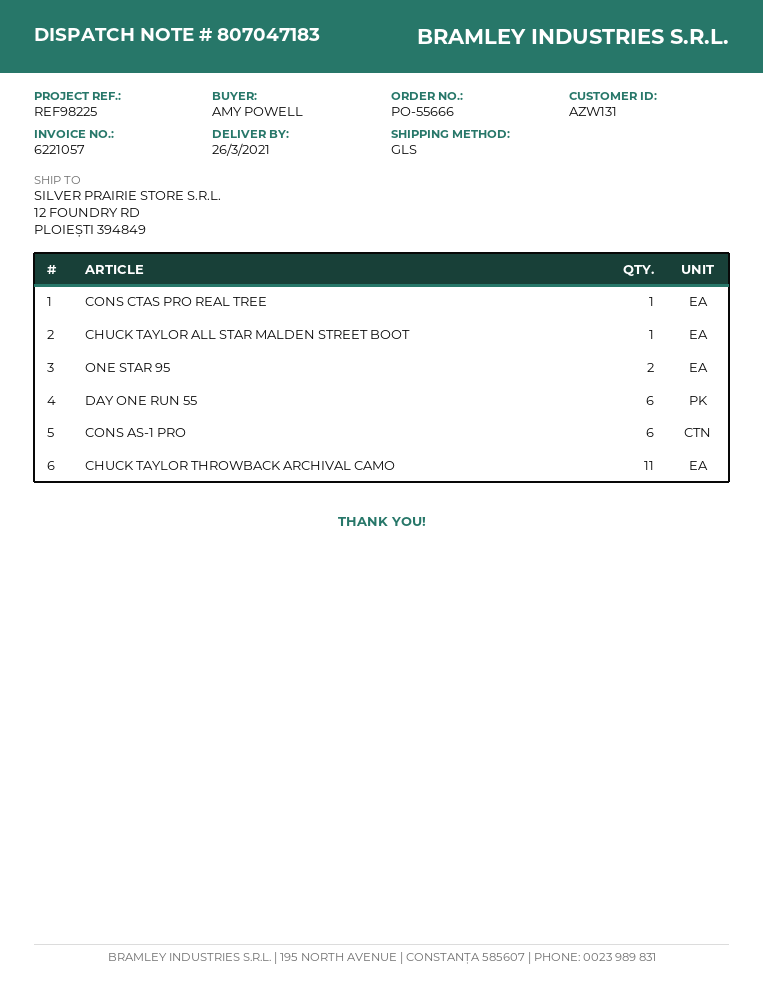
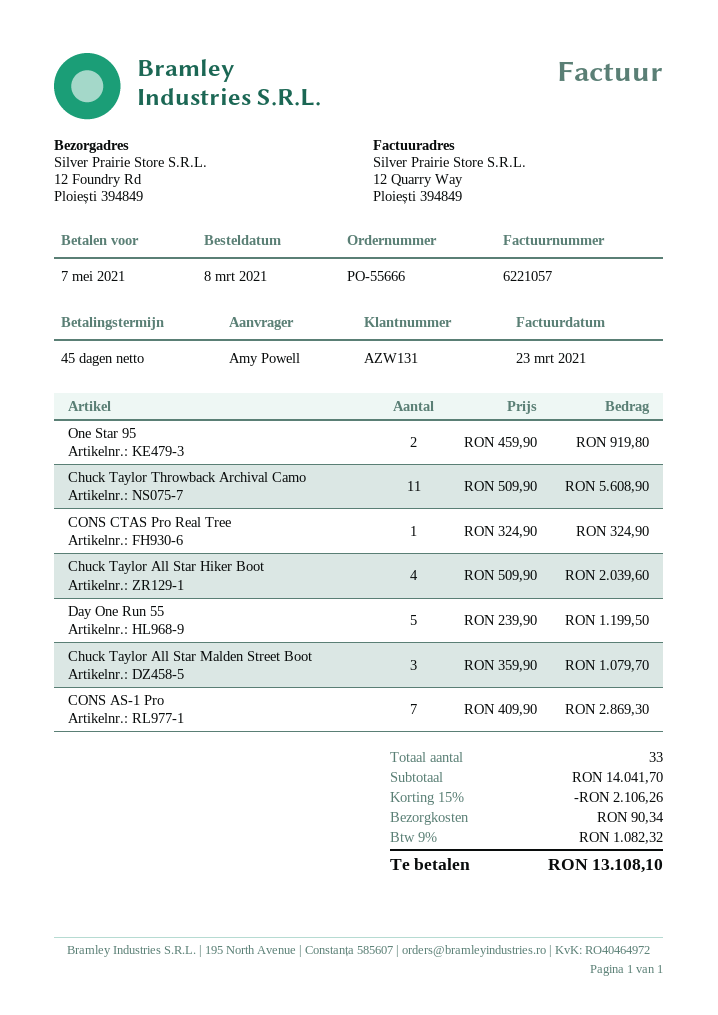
CHUCK TAYLOR ALL STAR MALDEN STREET BOOT: 1 -> 3
DAY ONE RUN 55: 6 -> 5
CONS AS-1 PRO: 6 -> 7
Chuck Taylor All Star Hiker Boot: none -> 4

